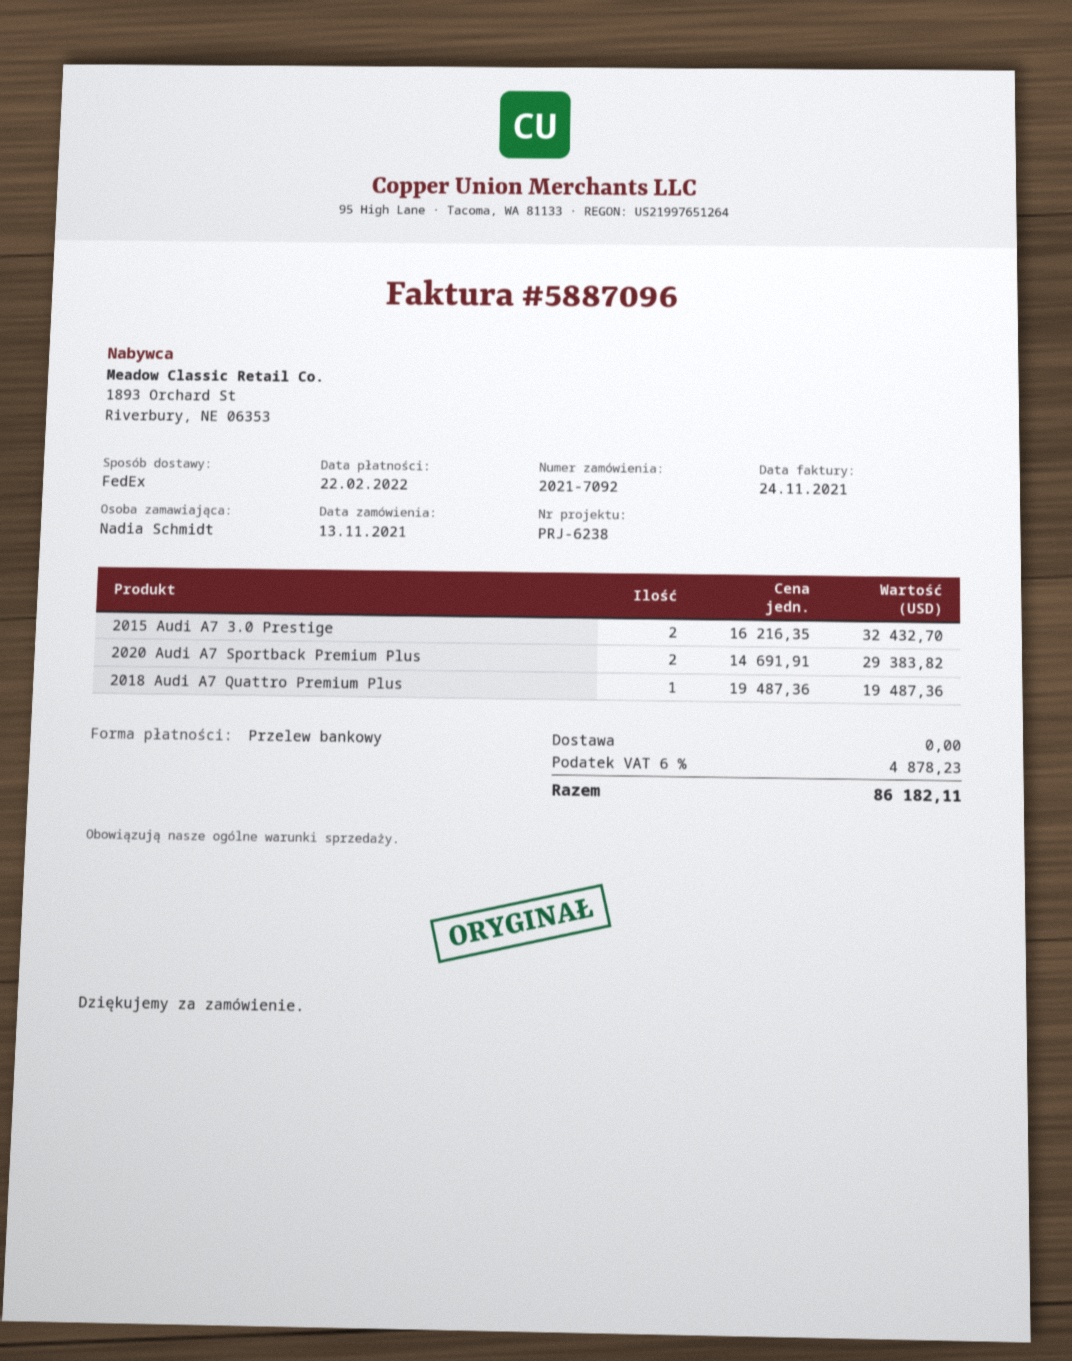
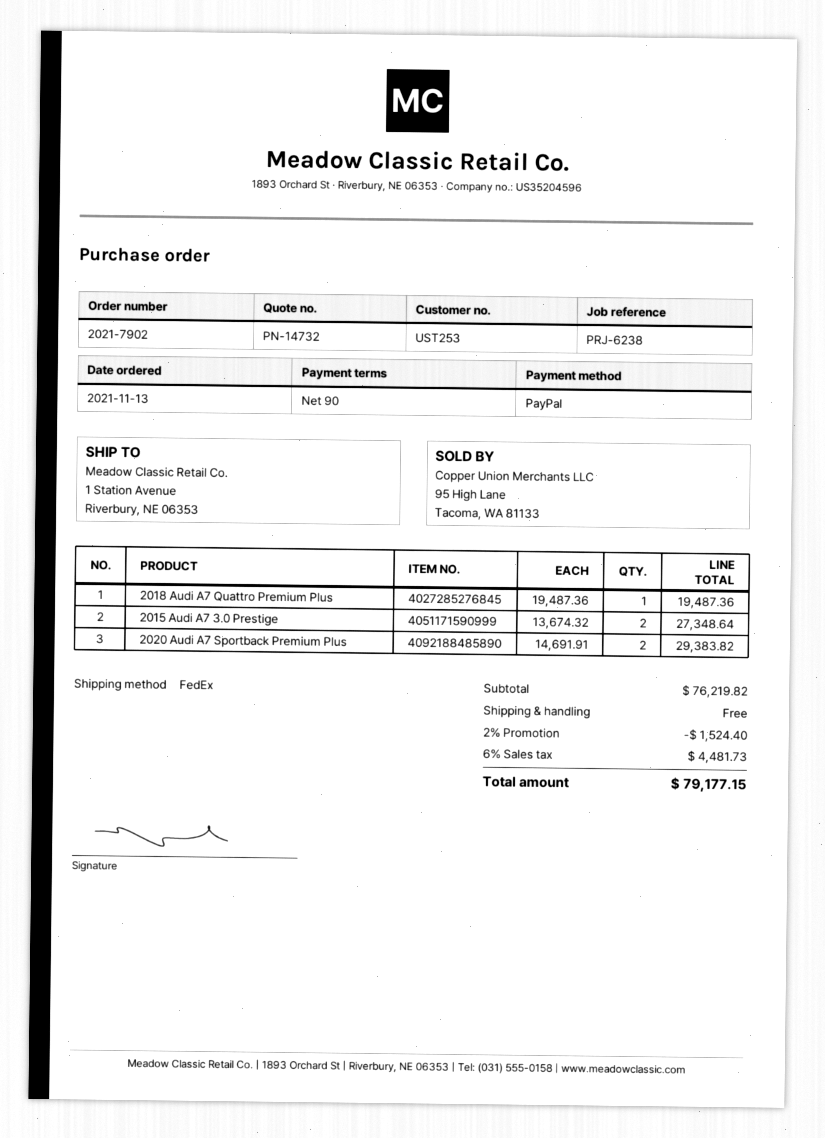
order number: 2021-7092 -> 2021-7902
payment method: bank transfer -> PayPal
2015 Audi A7 3.0 Prestige: 2 x 16216.35 = 32432.70 -> 2 x 13674.32 = 27348.64
discount: none -> 2% = 1524.40
tax: 6% = 4878.23 -> 6% = 4481.73
total: 86182.11 -> 79177.15

